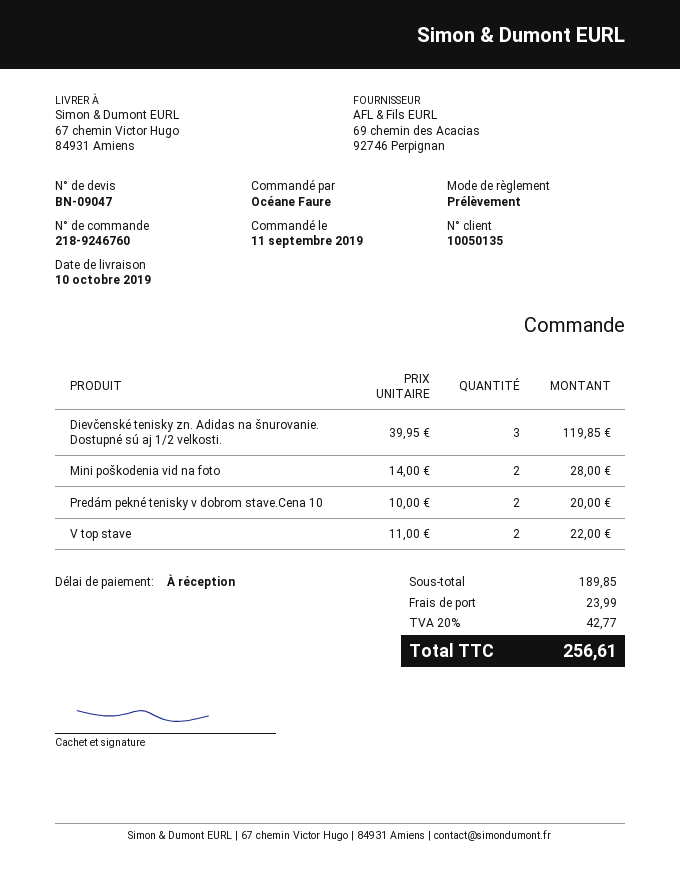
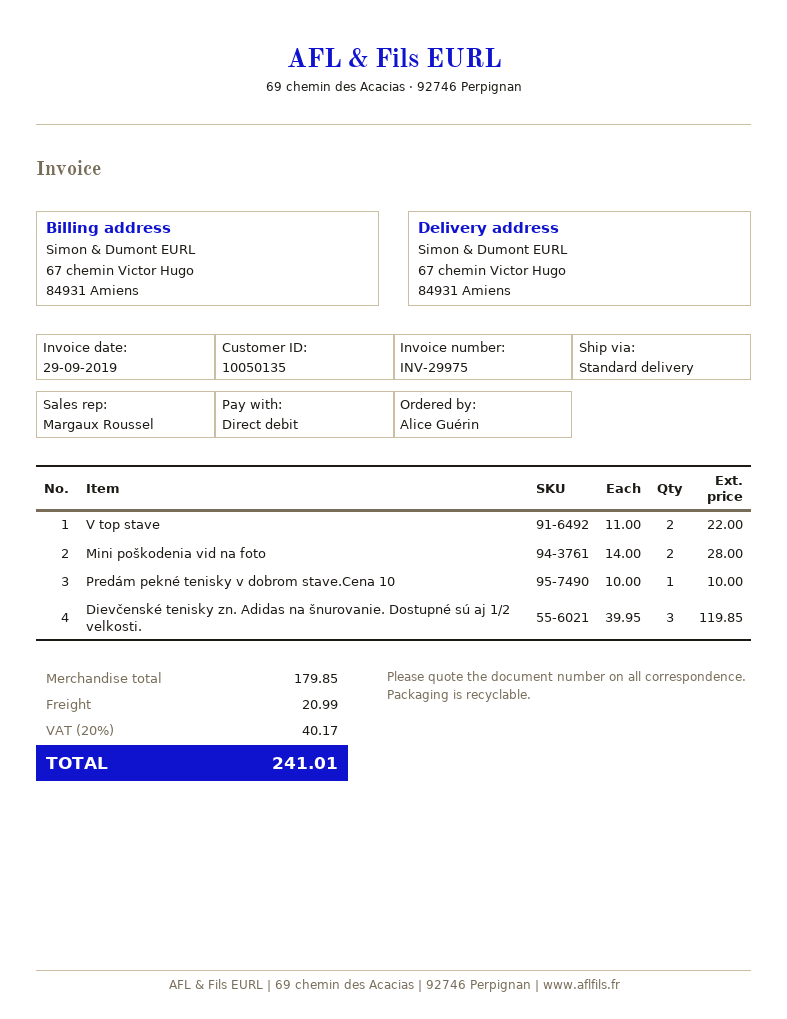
ordered by: Océane Faure -> Alice Guérin
Predám pekné tenisky v dobrom stave.Cena 10: 2 x 10.00 = 20.00 -> 1 x 10.00 = 10.00
subtotal: 189.85 -> 179.85
shipping: 23.99 -> 20.99
tax: 20% = 42.77 -> 20% = 40.17
total: 256.61 -> 241.01

